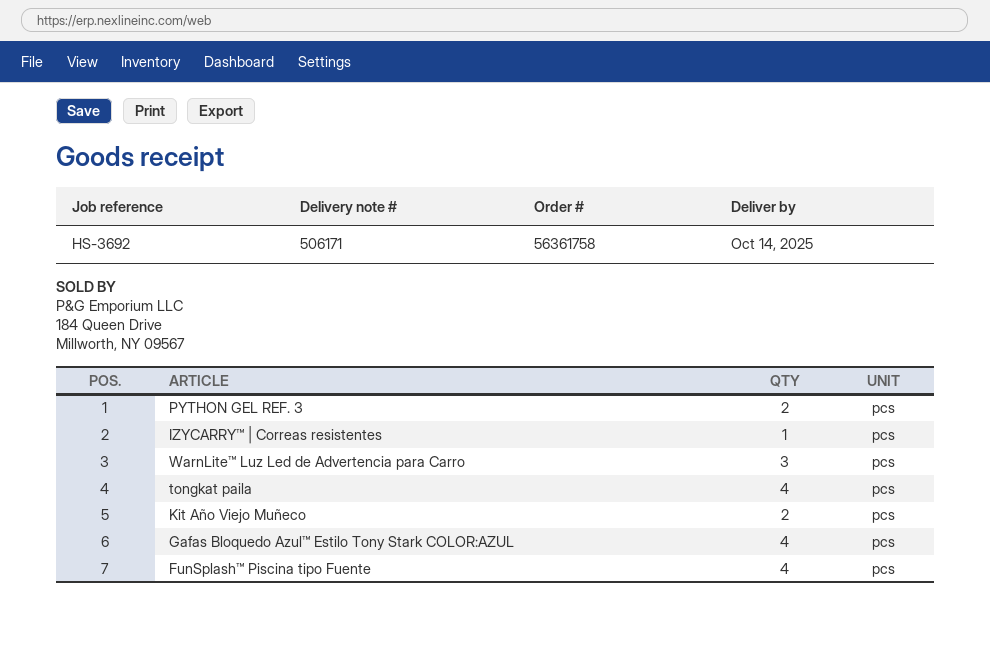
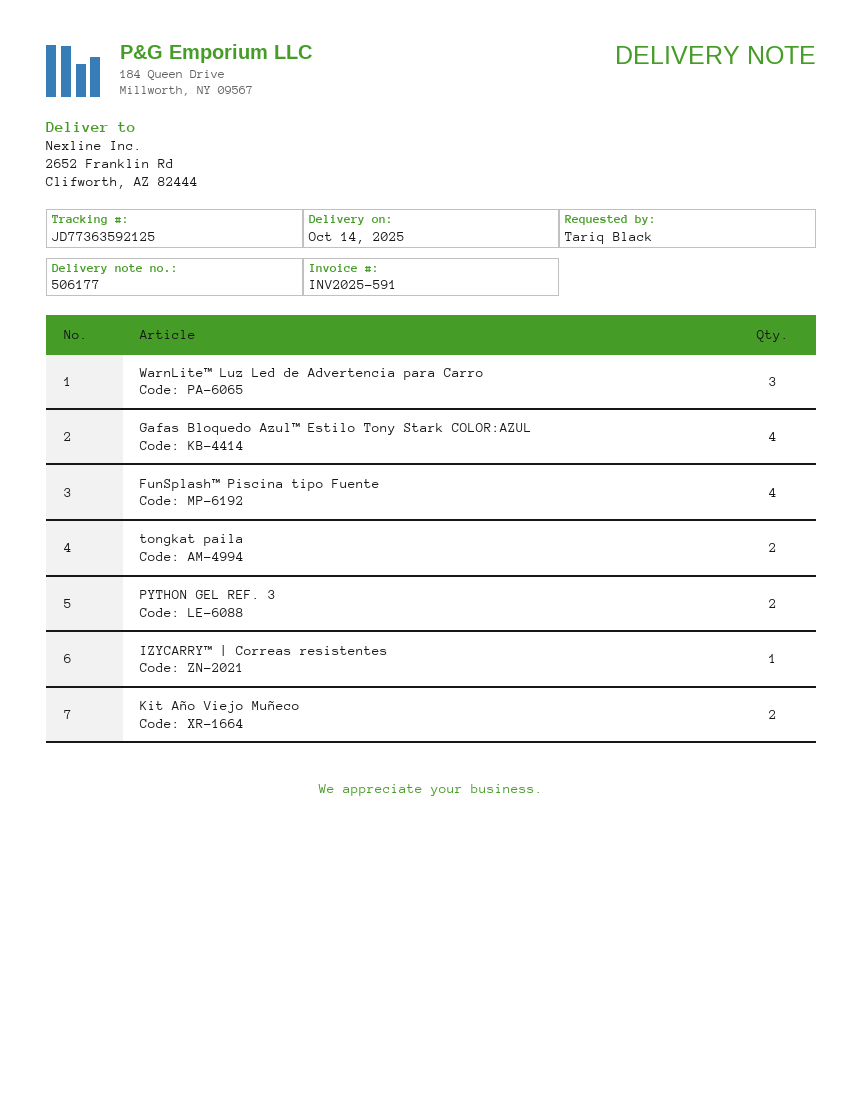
delivery note number: 506171 -> 506177
tongkat paila: 4 -> 2

